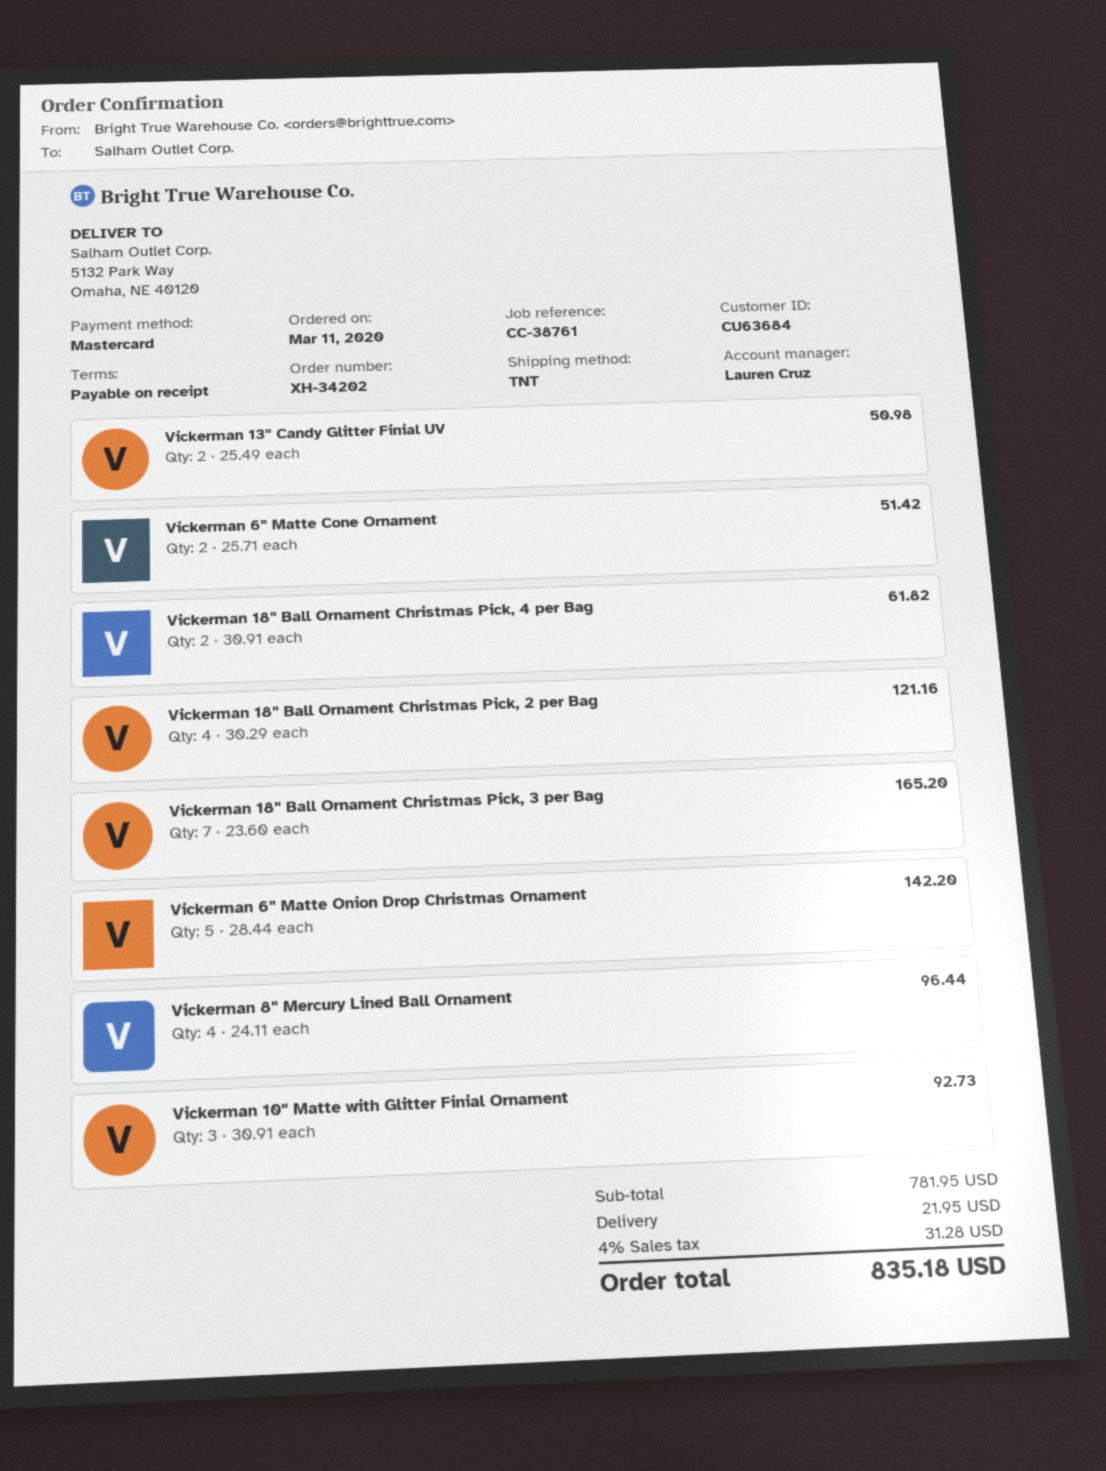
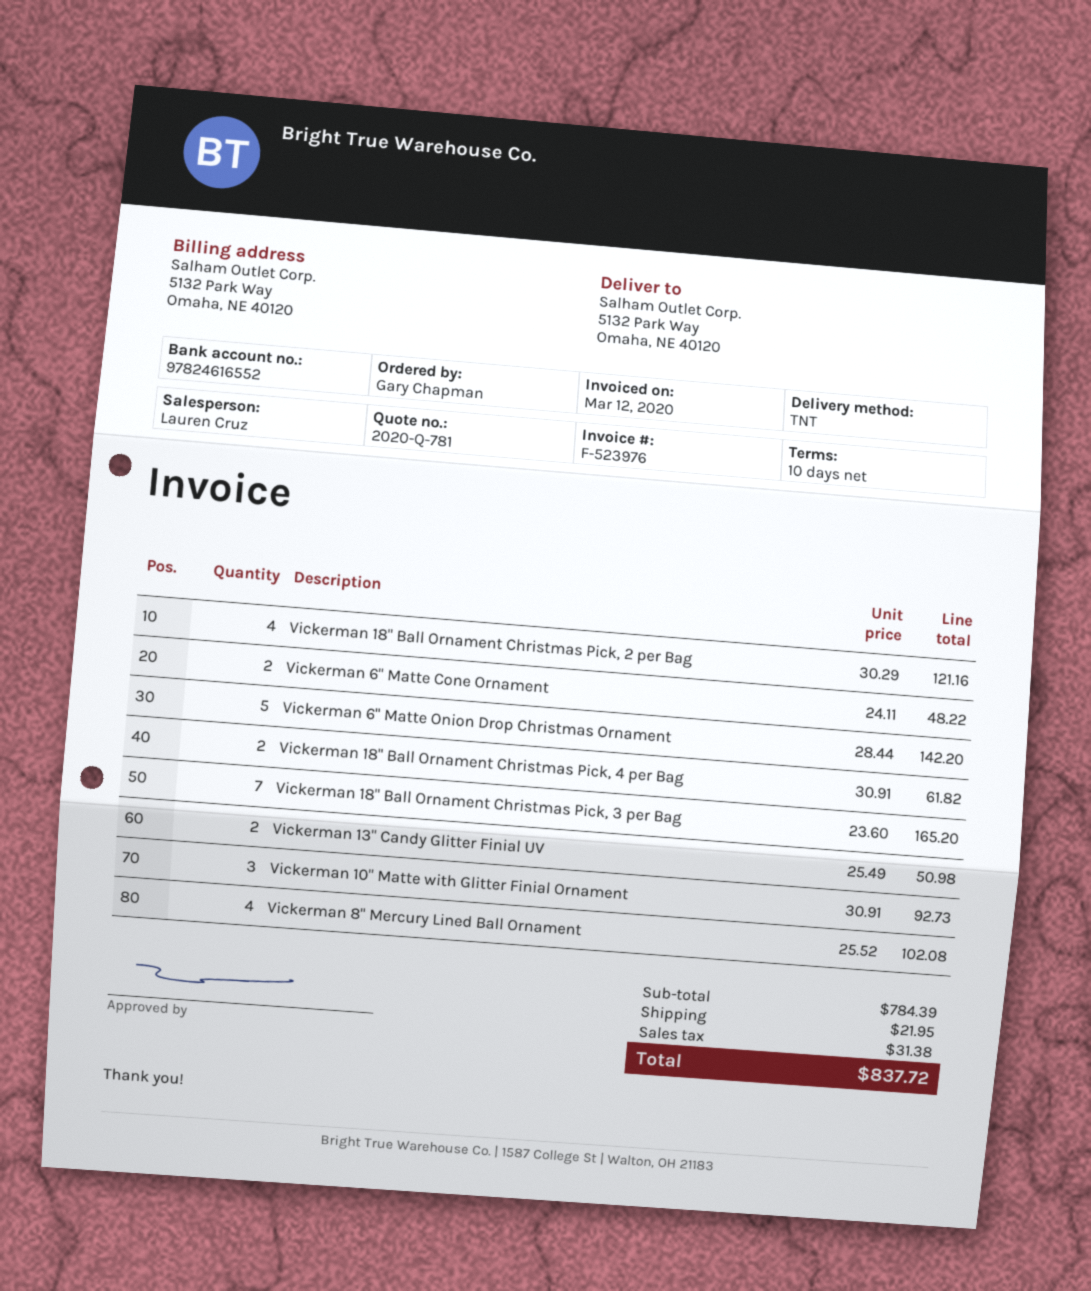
payment terms: on receipt -> 10 days
Vickerman 6" Matte Cone Ornament: 2 x 25.71 = 51.42 -> 2 x 24.11 = 48.22
Vickerman 8" Mercury Lined Ball Ornament: 4 x 24.11 = 96.44 -> 4 x 25.52 = 102.08
subtotal: 781.95 -> 784.39
tax: 31.28 -> 31.38
total: 835.18 -> 837.72

